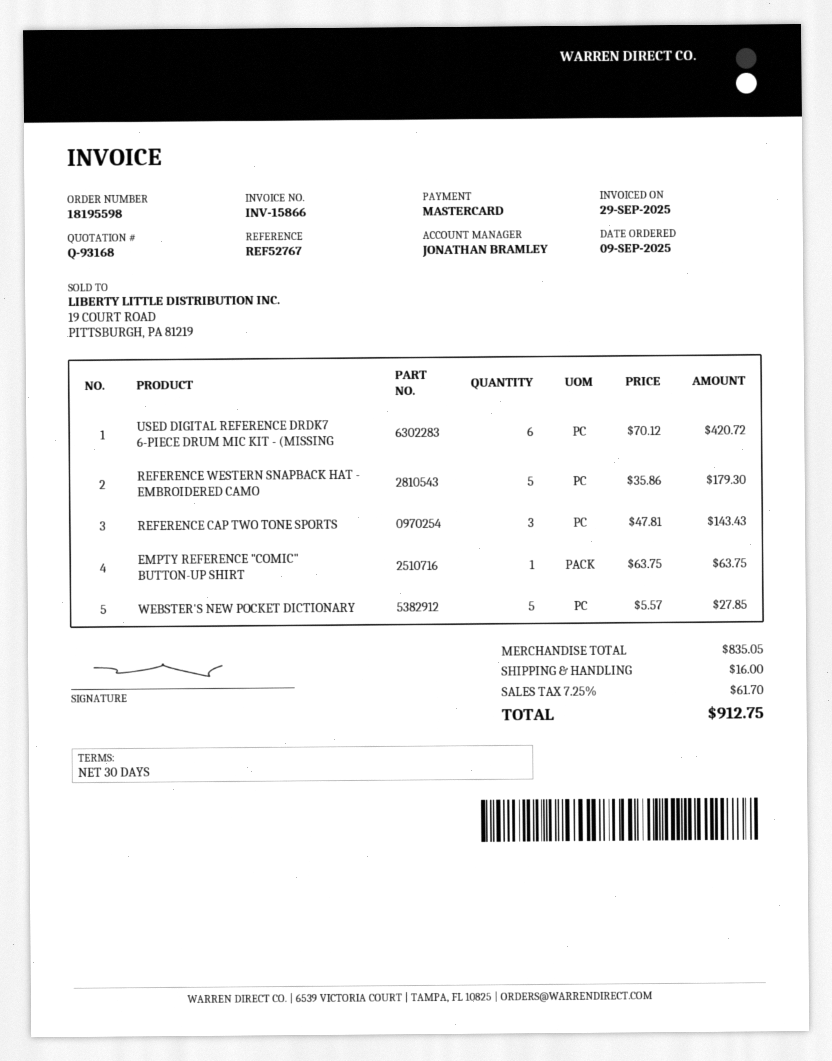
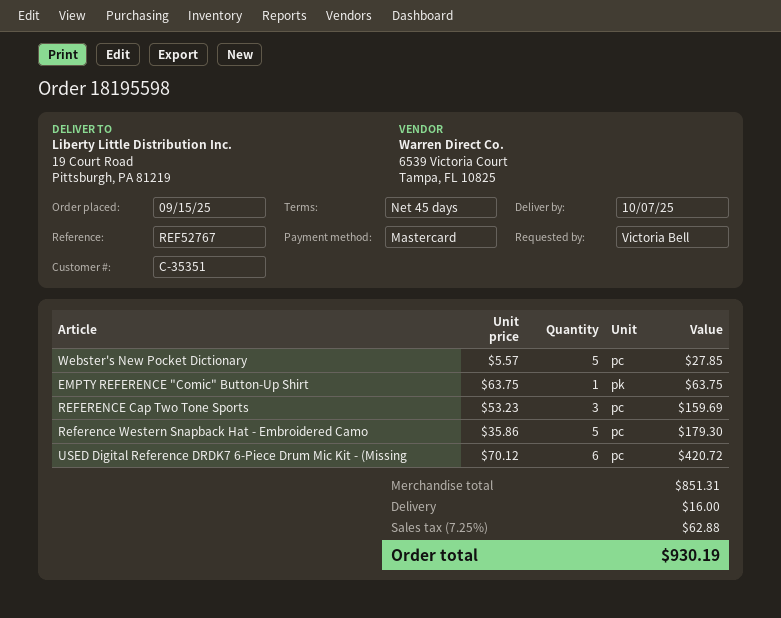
order date: 2025-09-09 -> 2025-09-15
payment terms: 30 days -> 45 days
REFERENCE CAP TWO TONE SPORTS: 3 x 47.81 = 143.43 -> 3 x 53.23 = 159.69
subtotal: 835.05 -> 851.31
tax: 7.25% = 61.70 -> 7.25% = 62.88
total: 912.75 -> 930.19

